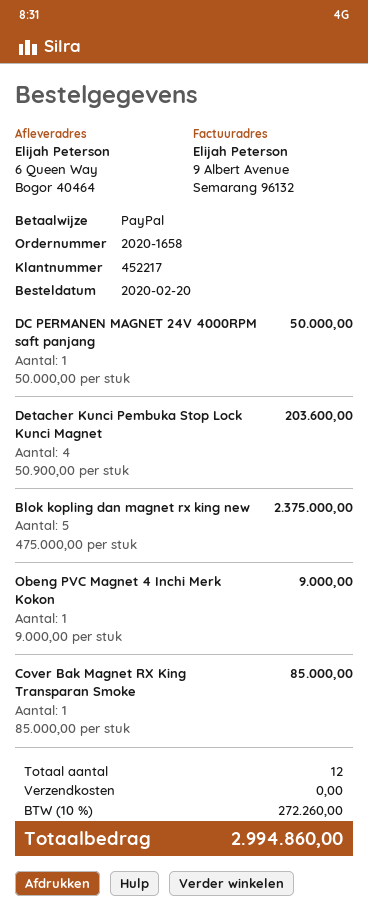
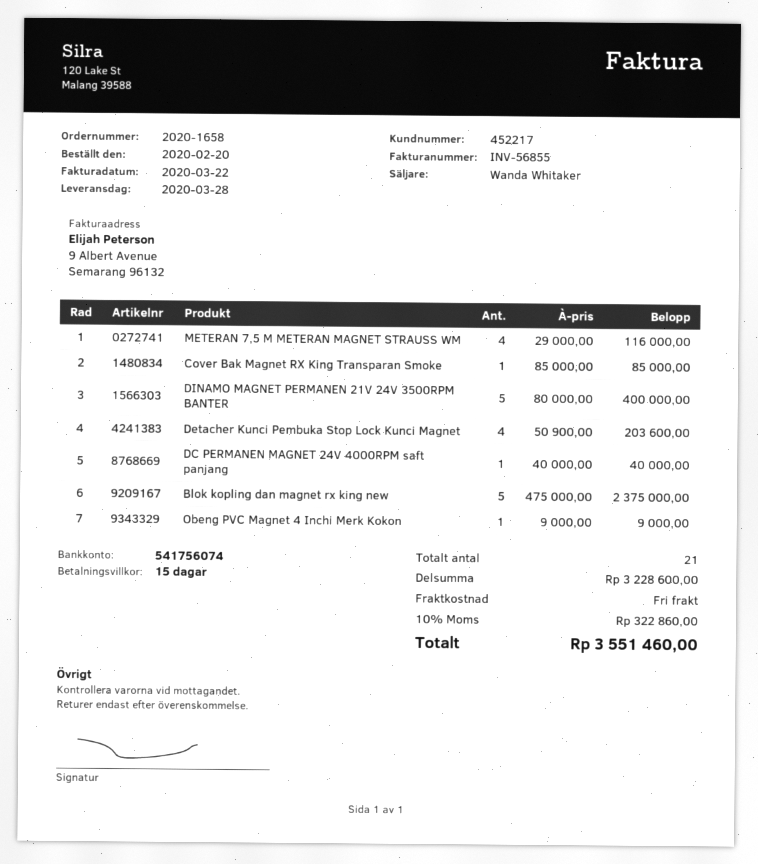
DC PERMANEN MAGNET 24V 4000RPM saft panjang: 1 x 50000.00 = 50000.00 -> 1 x 40000.00 = 40000.00
METERAN 7,5 M METERAN MAGNET STRAUSS WM: none -> 4 x 29000.00 = 116000.00
DINAMO MAGNET PERMANEN 21V 24V 3500RPM BANTER: none -> 5 x 80000.00 = 400000.00
total quantity: 12 -> 21
tax: 10% = 272260.00 -> 10% = 322860.00
total: 2994860.00 -> 3551460.00

